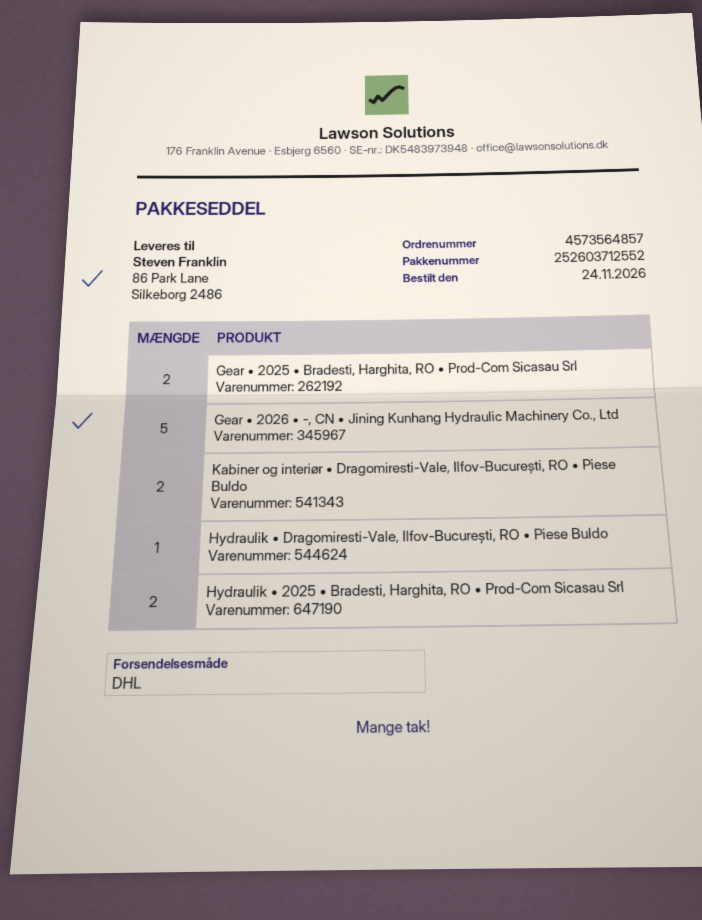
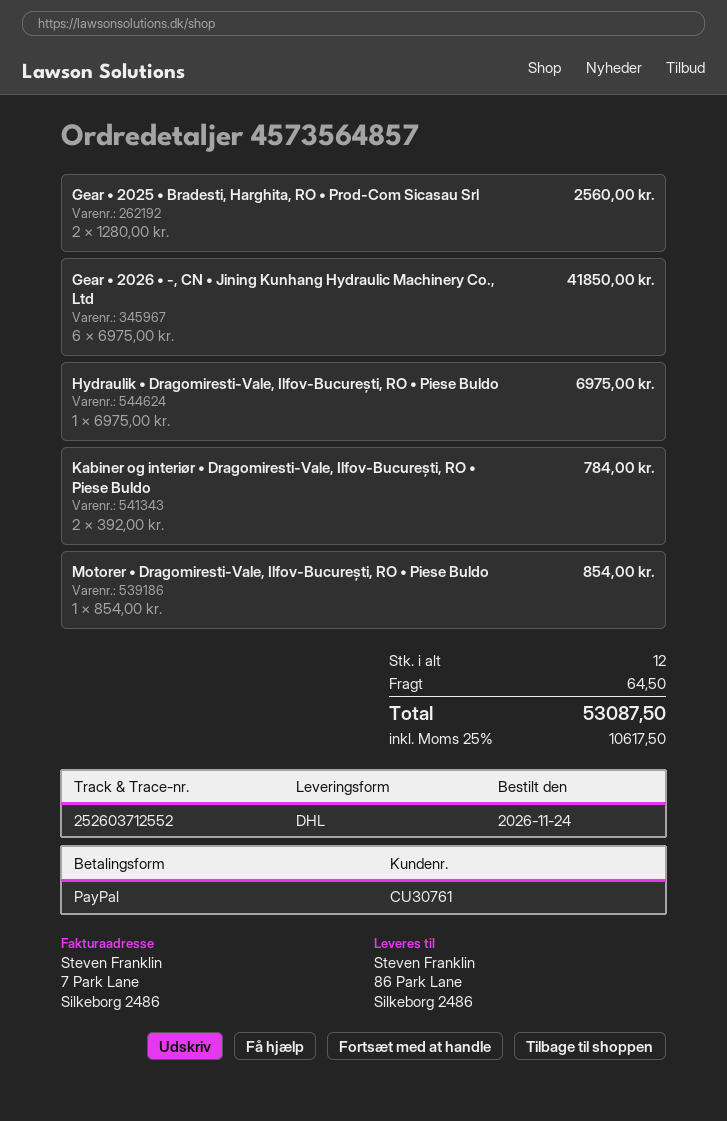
Gear • 2026 • -, CN • Jining Kunhang Hydraulic Machinery Co., Ltd: 5 -> 6
Hydraulik • 2025 • Bradesti, Harghita, RO • Prod-Com Sicasau Srl: 2 -> none
Motorer • Dragomiresti-Vale, Ilfov-București, RO • Piese Buldo: none -> 1

